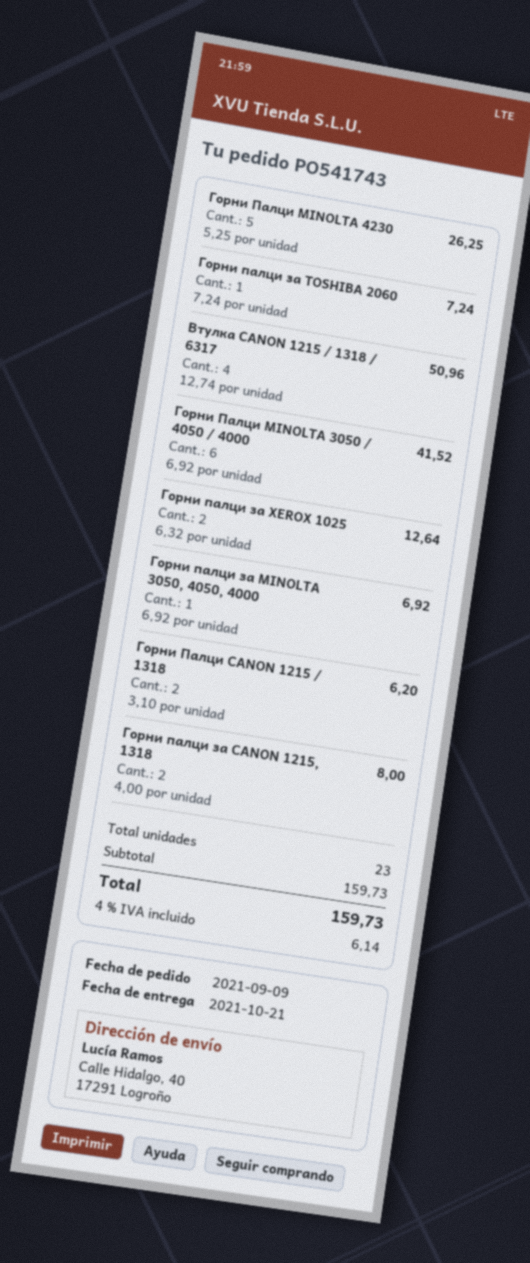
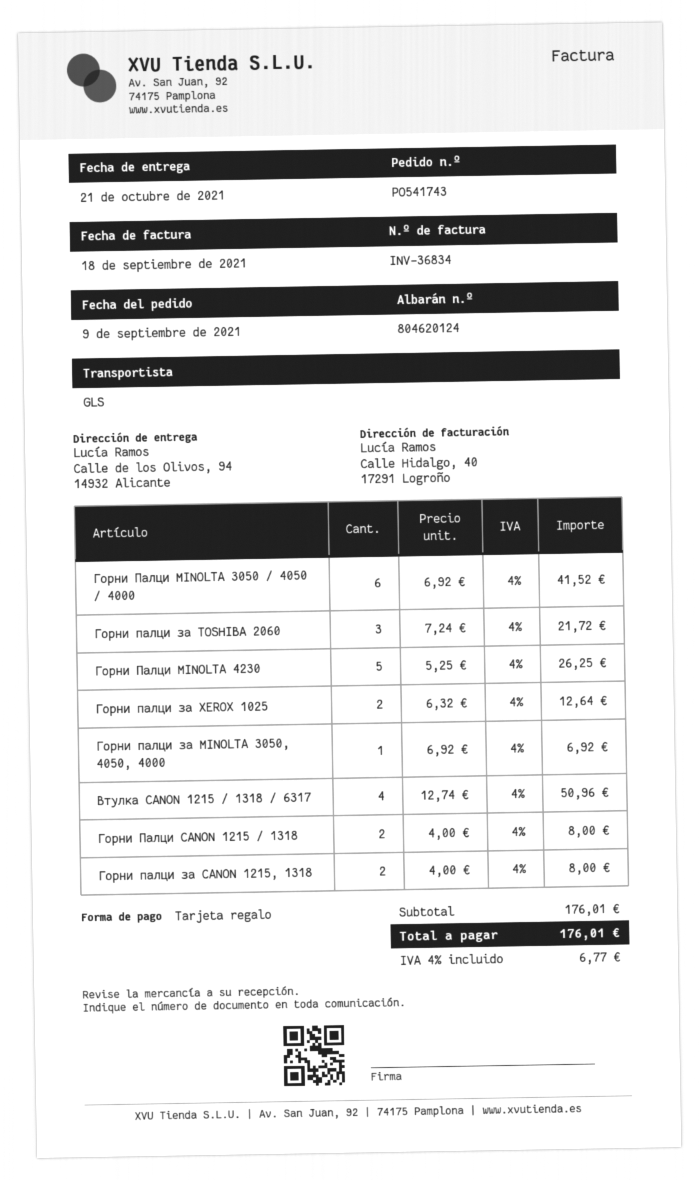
ship to: Calle Hidalgo, 40, 17291 Logroño -> Calle de los Olivos, 94, 14932 Alicante
Горни палци за TOSHIBA 2060: 1 x 7.24 = 7.24 -> 3 x 7.24 = 21.72
Горни Палци CANON 1215 / 1318: 2 x 3.10 = 6.20 -> 2 x 4.00 = 8.00
subtotal: 159.73 -> 176.01
tax: 4% = 6.14 -> 4% = 6.77
total: 159.73 -> 176.01

